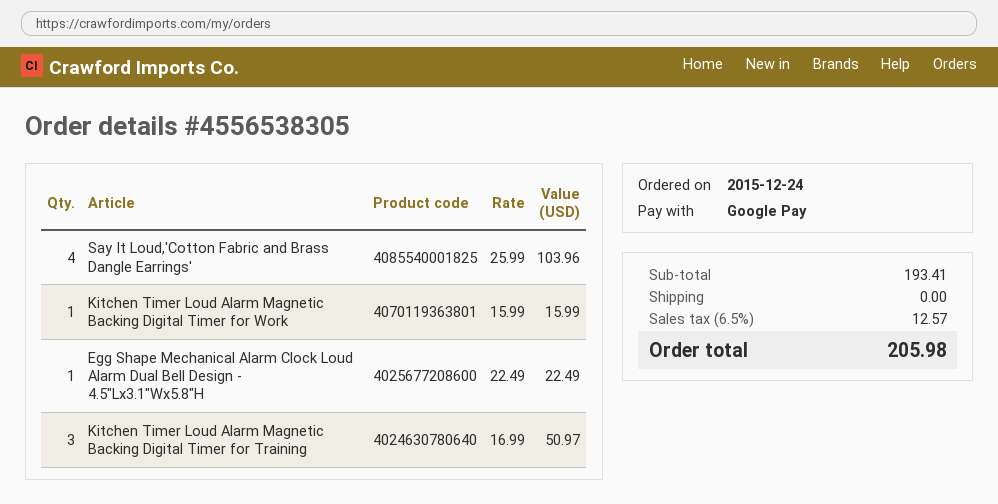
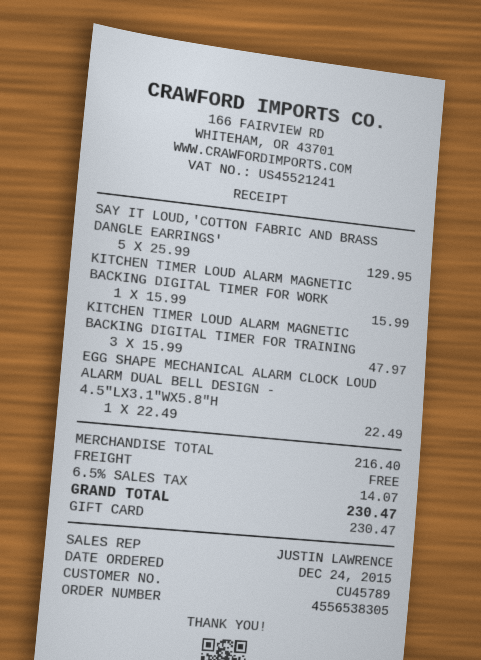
payment method: Google Pay -> gift card
Say It Loud,'Cotton Fabric and Brass Dangle Earrings': 4 x 25.99 = 103.96 -> 5 x 25.99 = 129.95
Kitchen Timer Loud Alarm Magnetic Backing Digital Timer for Training: 3 x 16.99 = 50.97 -> 3 x 15.99 = 47.97
subtotal: 193.41 -> 216.40
tax: 6.5% = 12.57 -> 6.5% = 14.07
total: 205.98 -> 230.47

